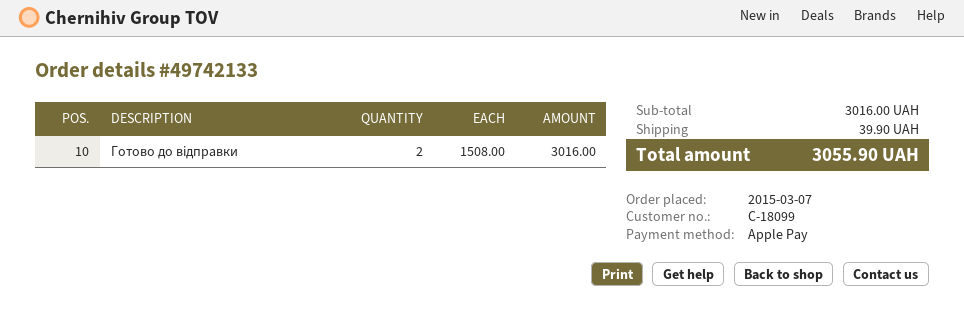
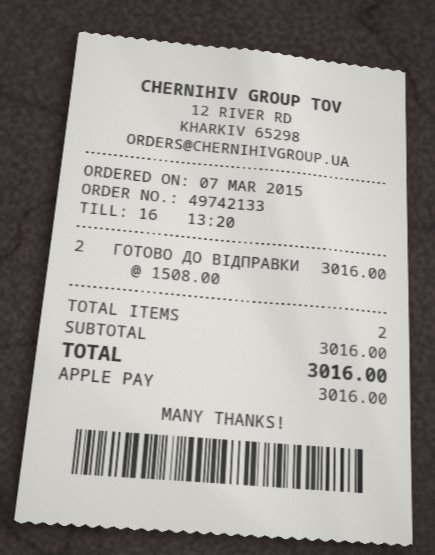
shipping: 39.90 -> none
total: 3055.90 -> 3016.00

